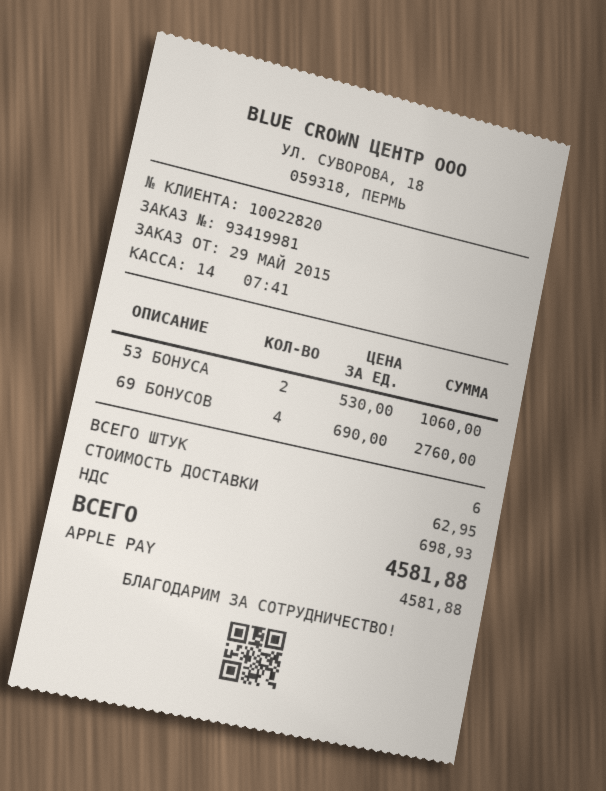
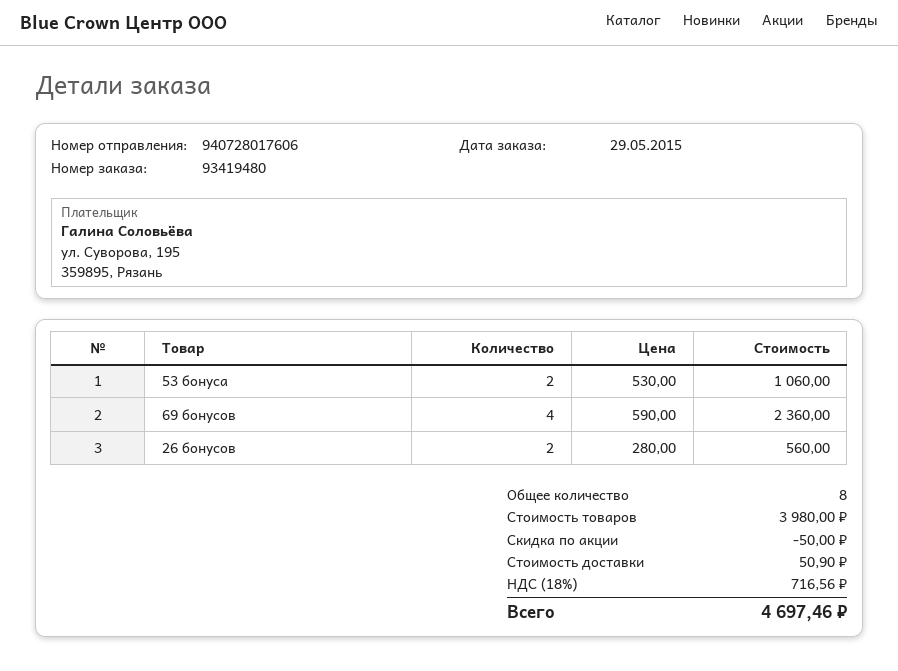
order number: 93419981 -> 93419480
69 БОНУСОВ: 4 x 690.00 = 2760.00 -> 4 x 590.00 = 2360.00
26 бонусов: none -> 2 x 280.00 = 560.00
total quantity: 6 -> 8
discount: none -> 50.00
shipping: 62.95 -> 50.90
tax: 698.93 -> 716.56
total: 4581.88 -> 4697.46

